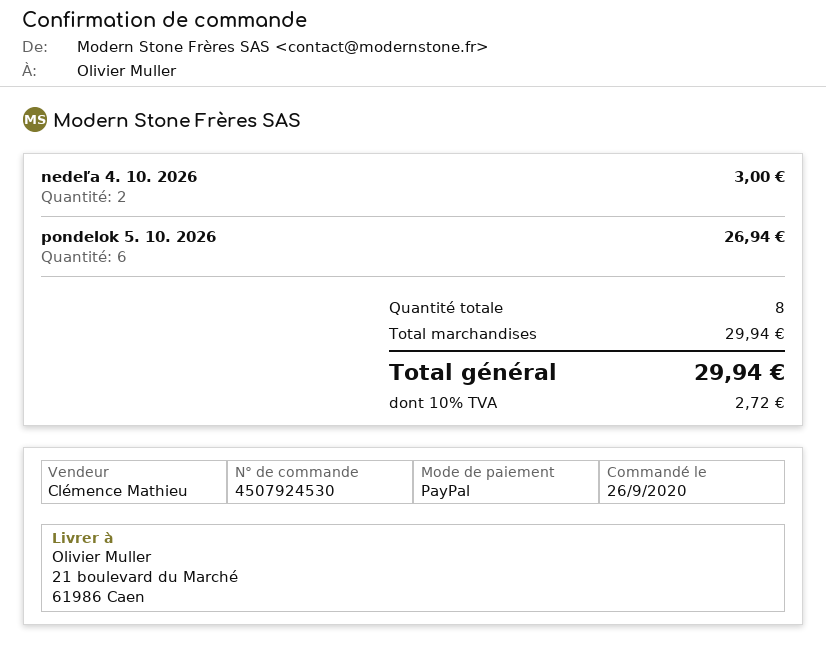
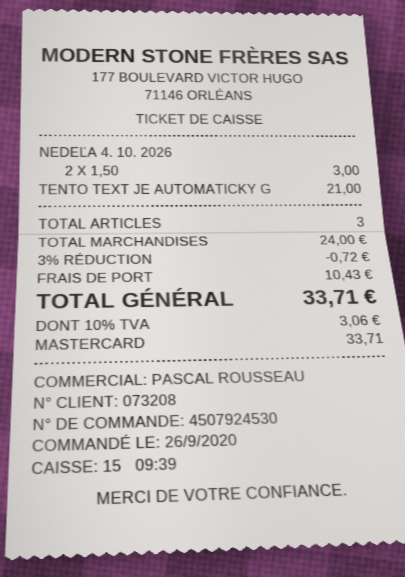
sales rep: Clémence Mathieu -> PASCAL ROUSSEAU
payment method: PayPal -> Mastercard
pondelok 5. 10. 2026: 6 for 26.94 -> none
TENTO TEXT JE AUTOMATICKY G: none -> 1 for 21.00
total quantity: 8 -> 3
subtotal: 29.94 -> 24.00
discount: none -> 3% = 0.72
shipping: none -> 10.43
tax: 10% = 2.72 -> 10% = 3.06
total: 29.94 -> 33.71

